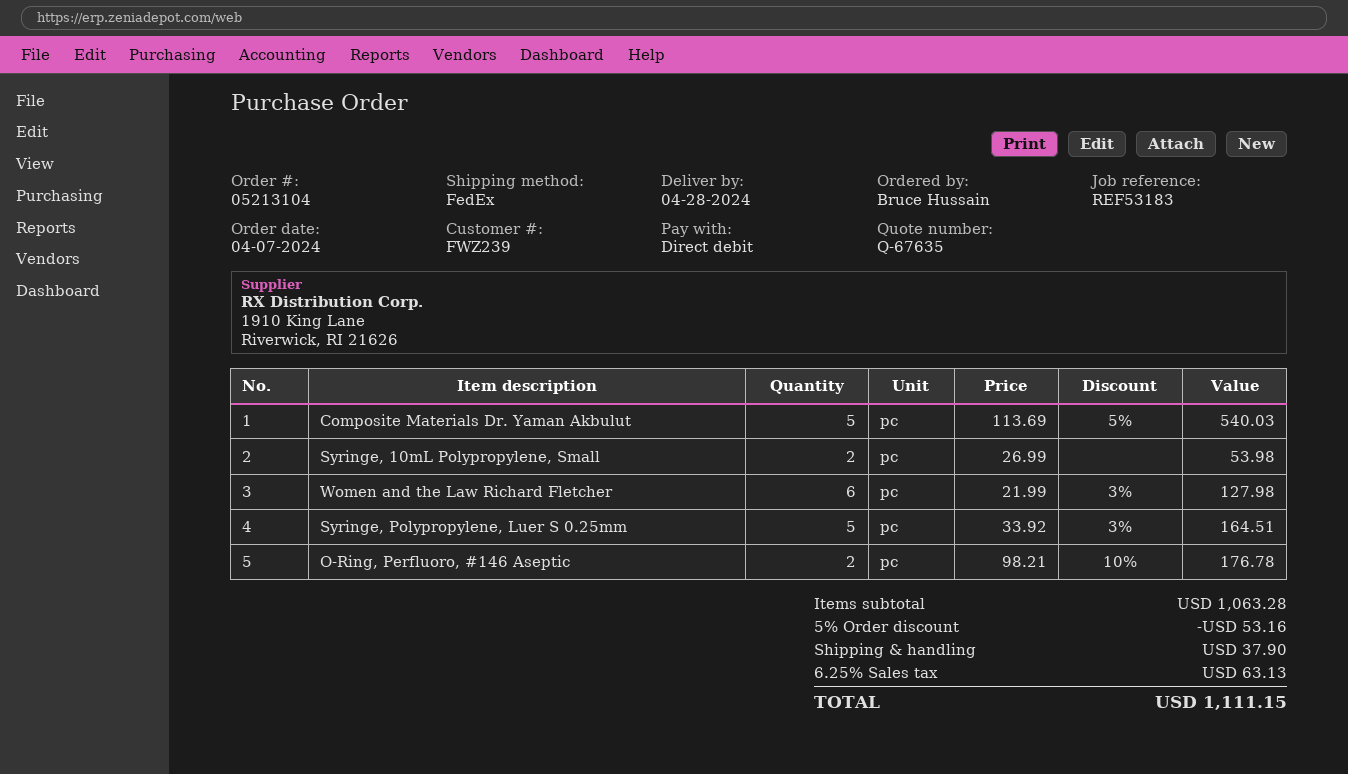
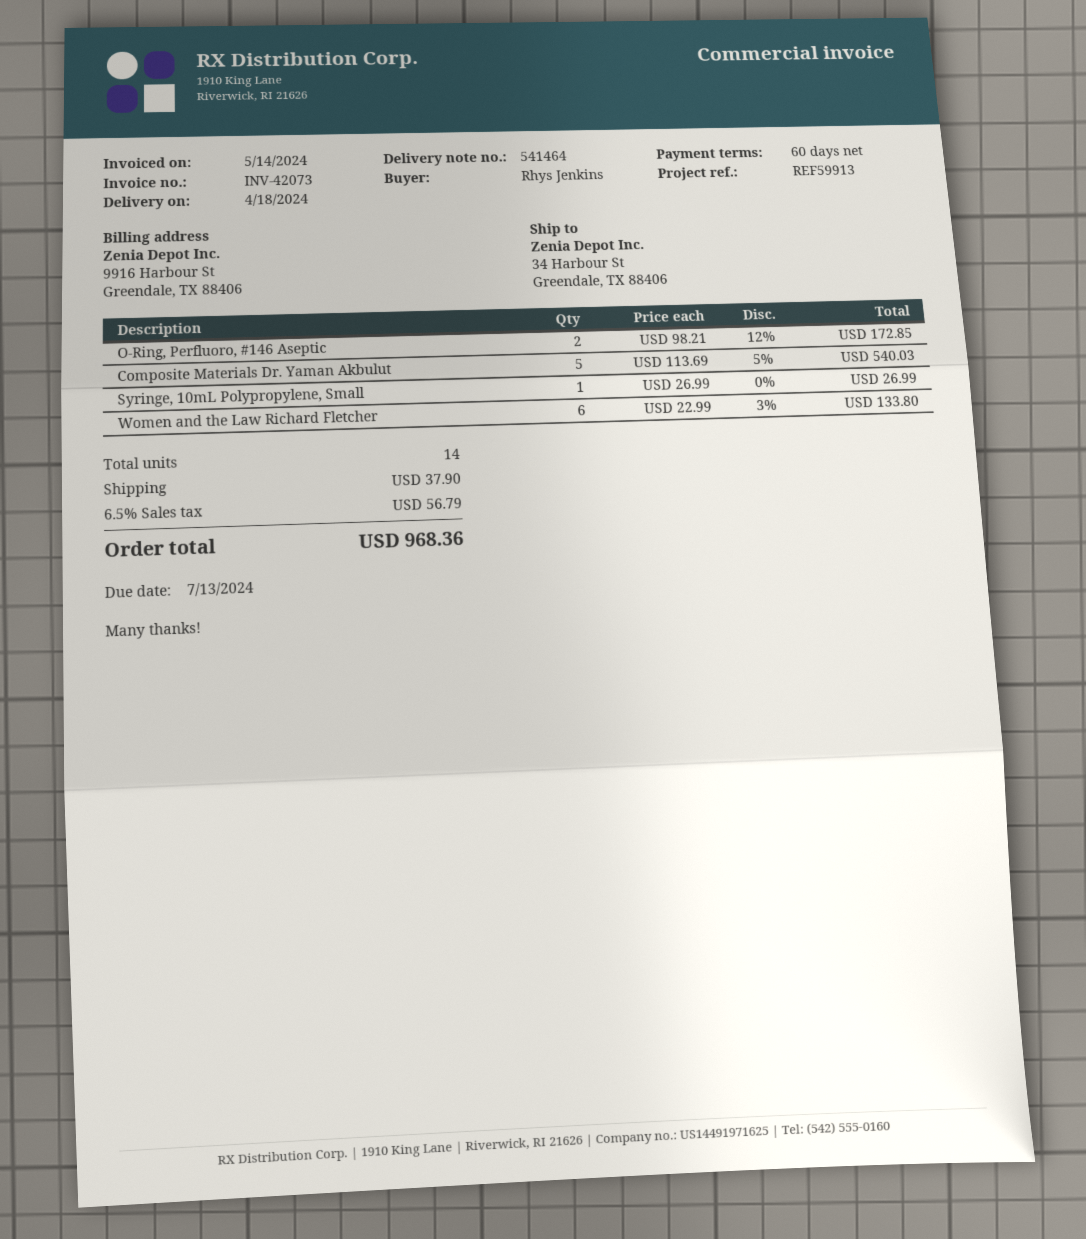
delivery date: 2024-04-28 -> 2024-04-18
reference: REF53183 -> REF59913
ordered by: Bruce Hussain -> Rhys Jenkins
Syringe, 10mL Polypropylene, Small: 2 x 26.99 = 53.98 -> 1 x 26.99 = 26.99
Women and the Law Richard Fletcher: 6 x 21.99 - 3% = 127.98 -> 6 x 22.99 - 3% = 133.80
Syringe, Polypropylene, Luer S 0.25mm: 5 x 33.92 - 3% = 164.51 -> none
O-Ring, Perfluoro, #146 Aseptic: 2 x 98.21 - 10% = 176.78 -> 2 x 98.21 - 12% = 172.85
discount: 5% = 53.16 -> none
tax: 6.25% = 63.13 -> 6.5% = 56.79
total: 1111.15 -> 968.36

